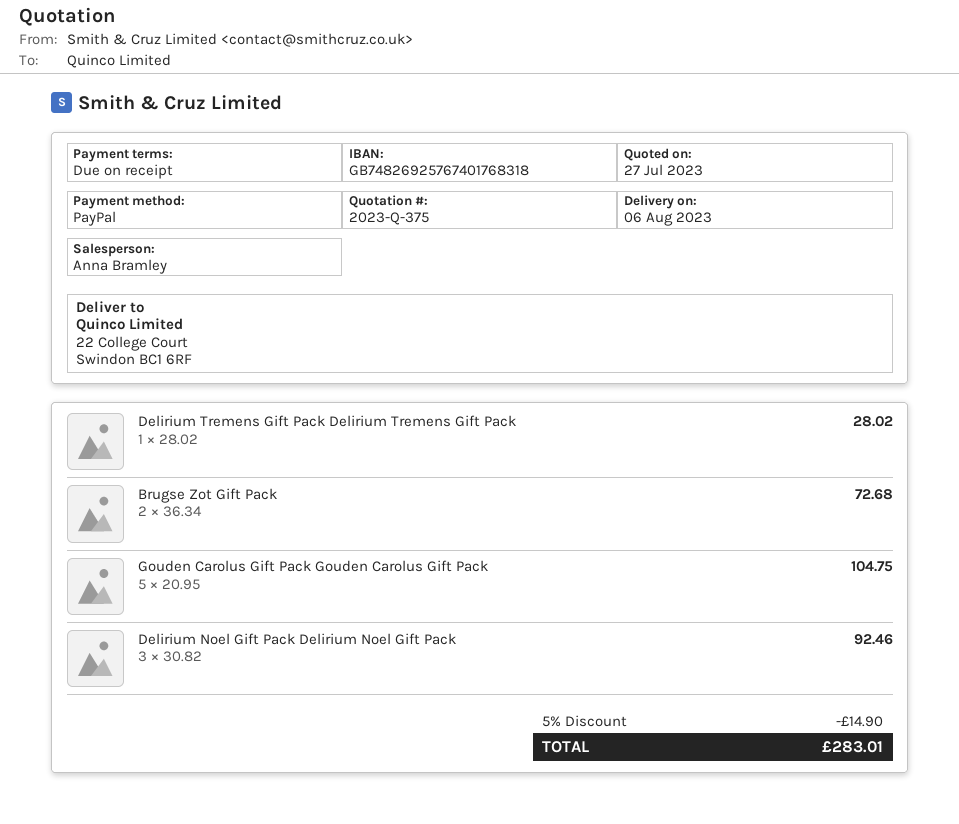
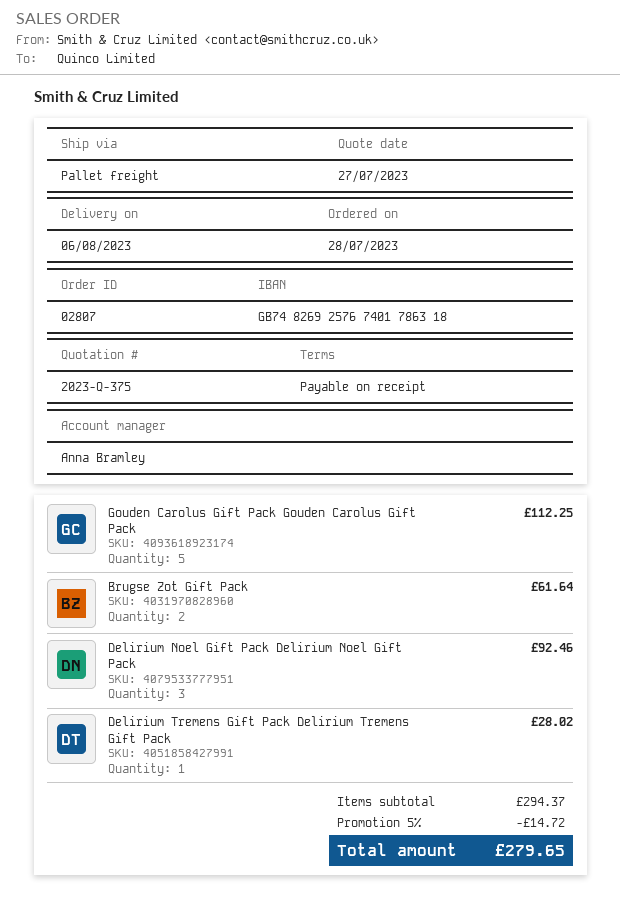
bank account: GB74826925767401768318 -> GB74826925767401786318
Brugse Zot Gift Pack: 2 for 72.68 -> 2 for 61.64
Gouden Carolus Gift Pack Gouden Carolus Gift Pack: 5 for 104.75 -> 5 for 112.25
discount: 5% = 14.90 -> 5% = 14.72
total: 283.01 -> 279.65

